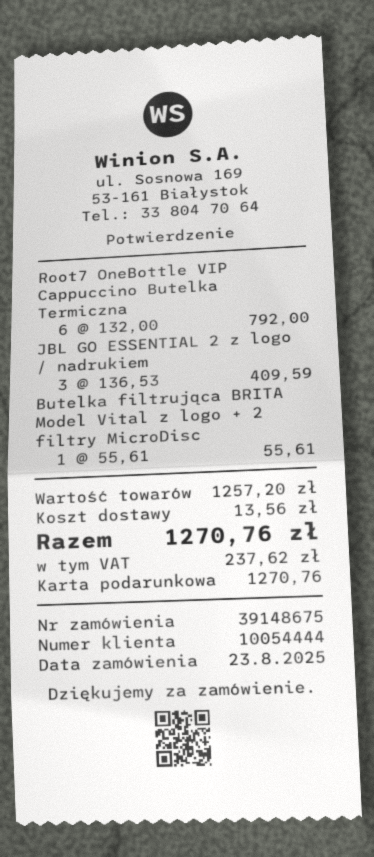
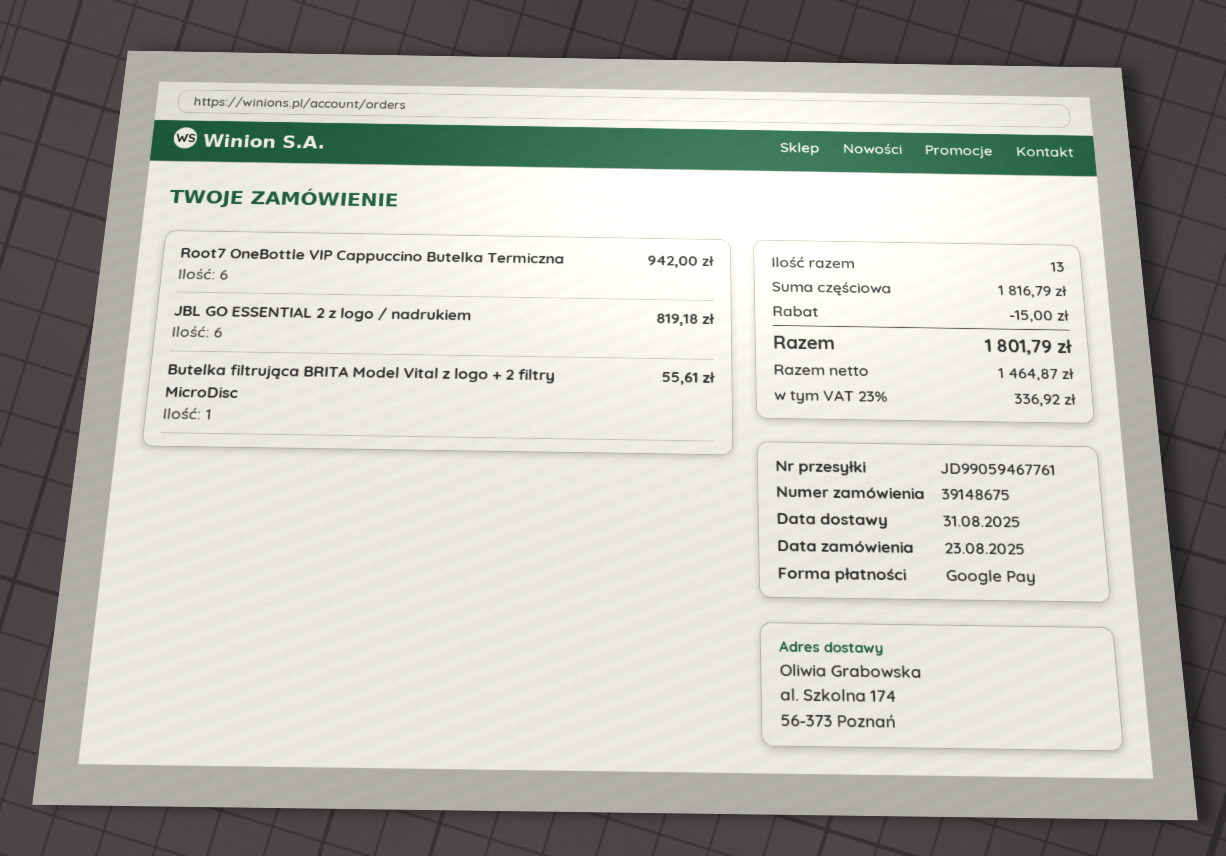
payment method: gift card -> Google Pay
Root7 OneBottle VIP Cappuccino Butelka Termiczna: 6 for 792.00 -> 6 for 942.00
JBL GO ESSENTIAL 2 z logo / nadrukiem: 3 for 409.59 -> 6 for 819.18
subtotal: 1257.20 -> 1816.79
discount: none -> 15.00
shipping: 13.56 -> none
tax: 237.62 -> 336.92
total: 1270.76 -> 1801.79

